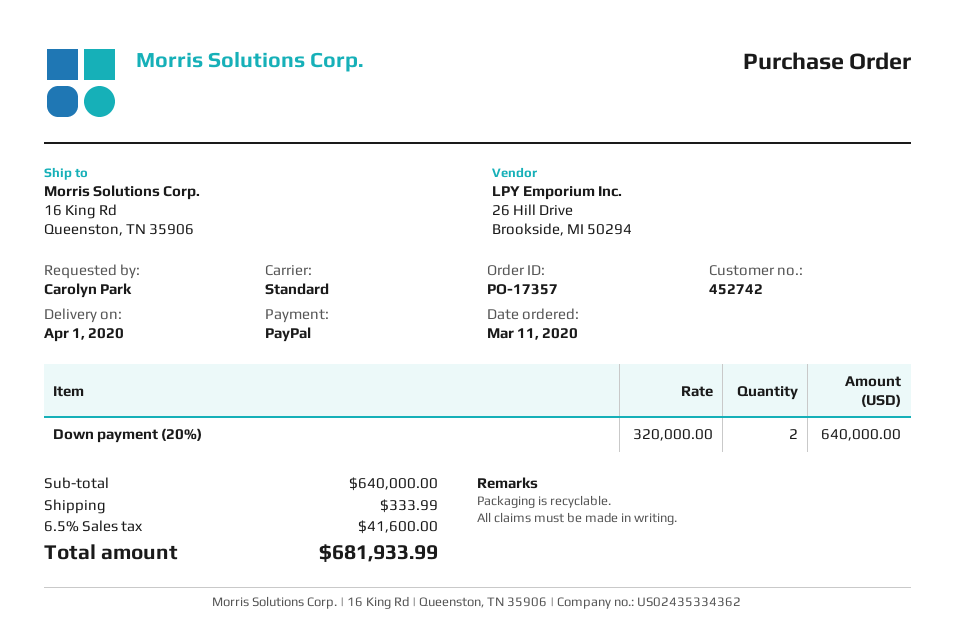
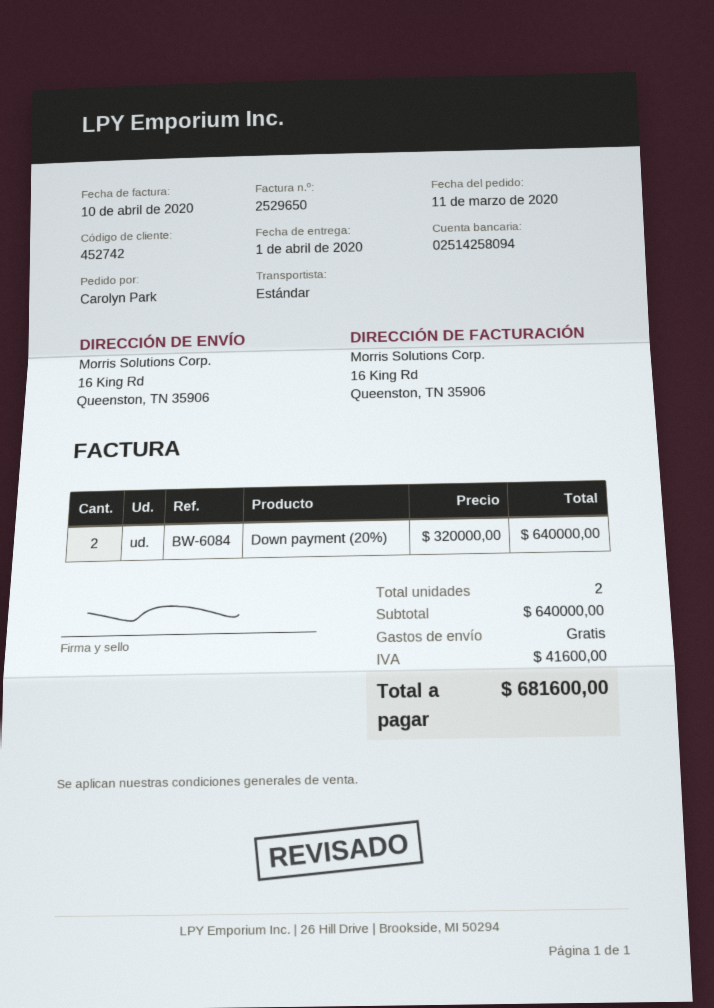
shipping: 333.99 -> 0.00
total: 681933.99 -> 681600.00

